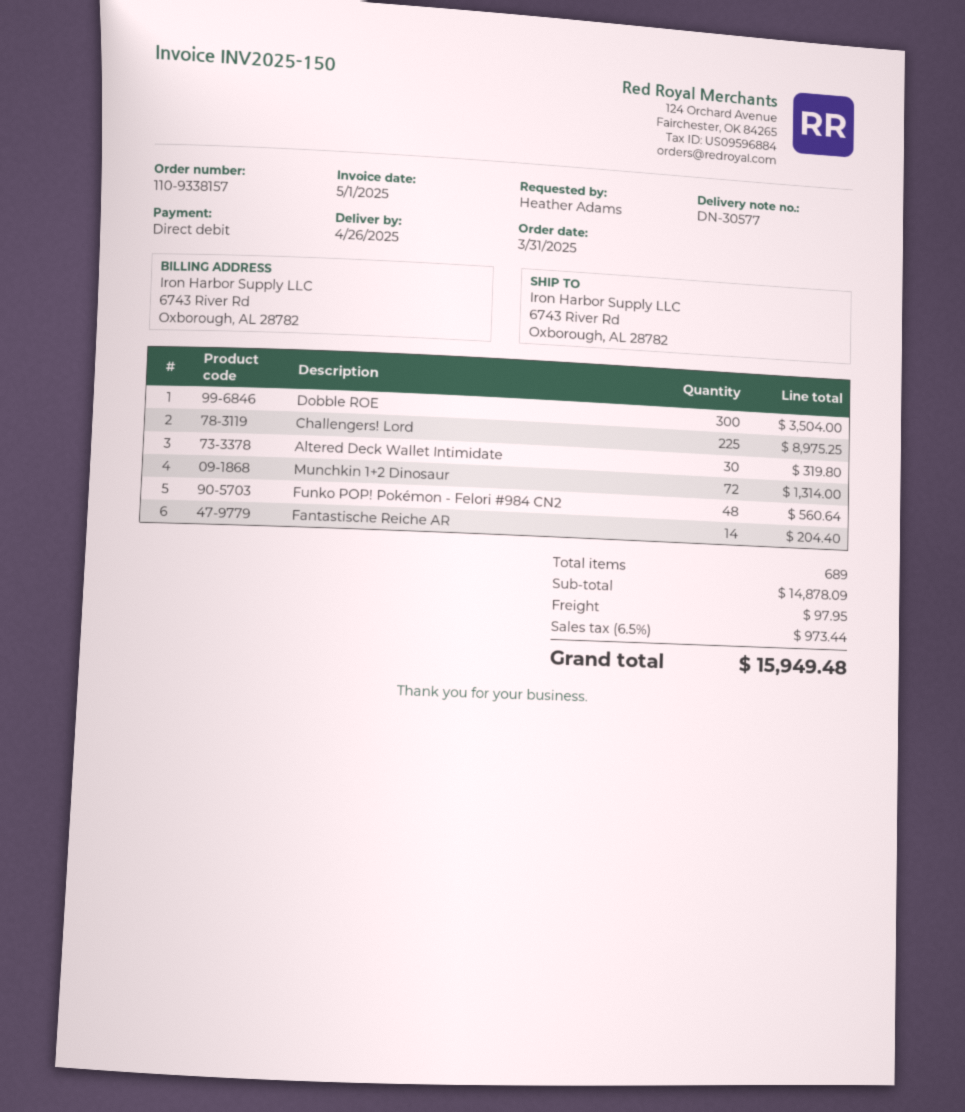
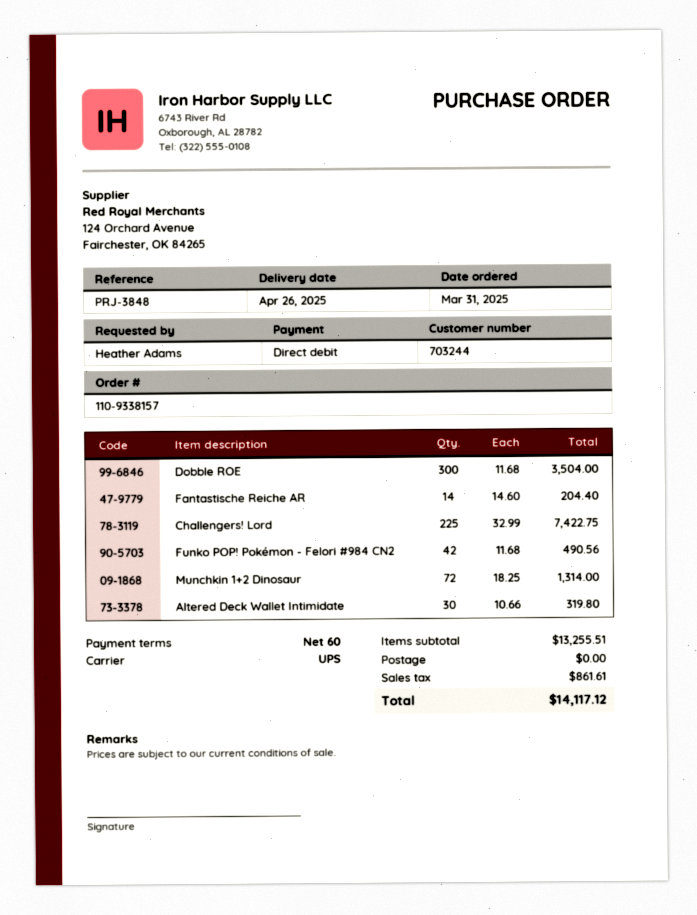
Challengers! Lord: 225 for 8975.25 -> 225 for 7422.75
Funko POP! Pokémon - Felori #984 CN2: 48 for 560.64 -> 42 for 490.56
subtotal: 14878.09 -> 13255.51
shipping: 97.95 -> 0.00
tax: 973.44 -> 861.61
total: 15949.48 -> 14117.12

